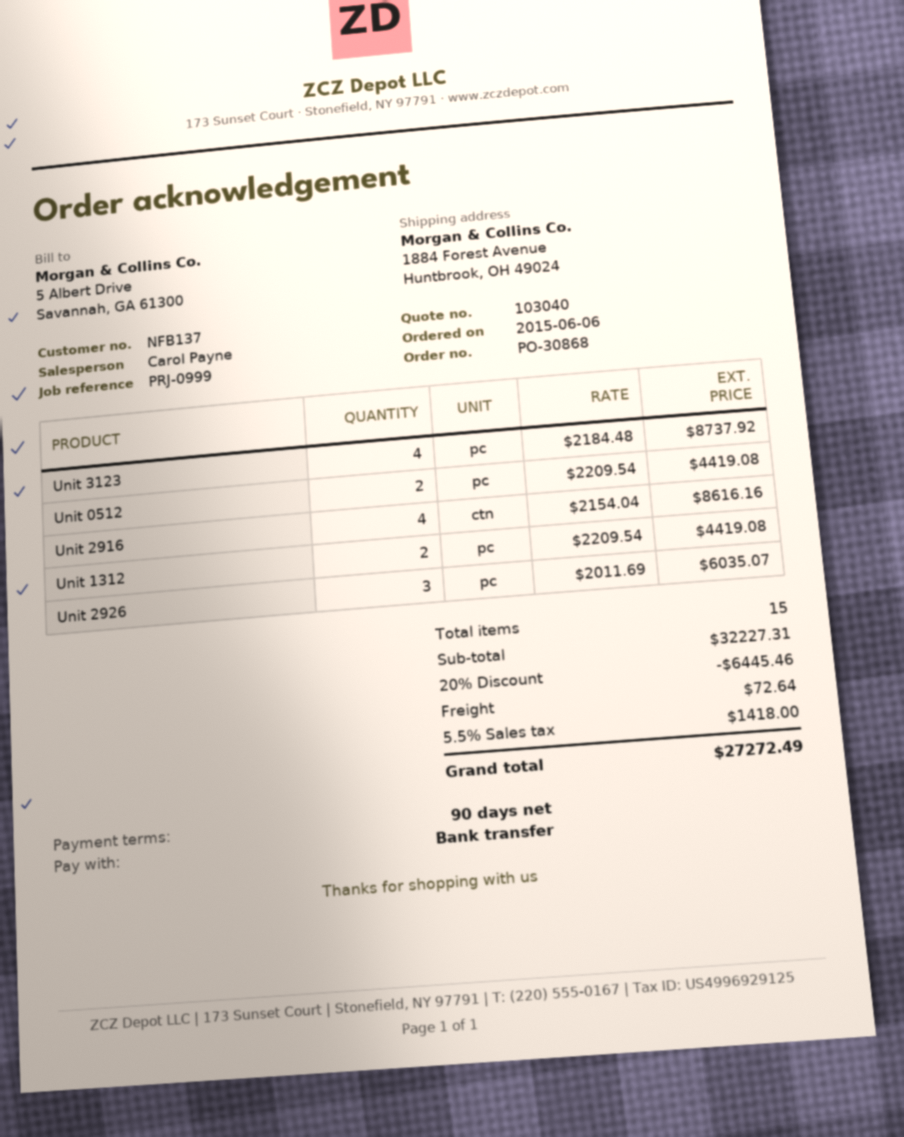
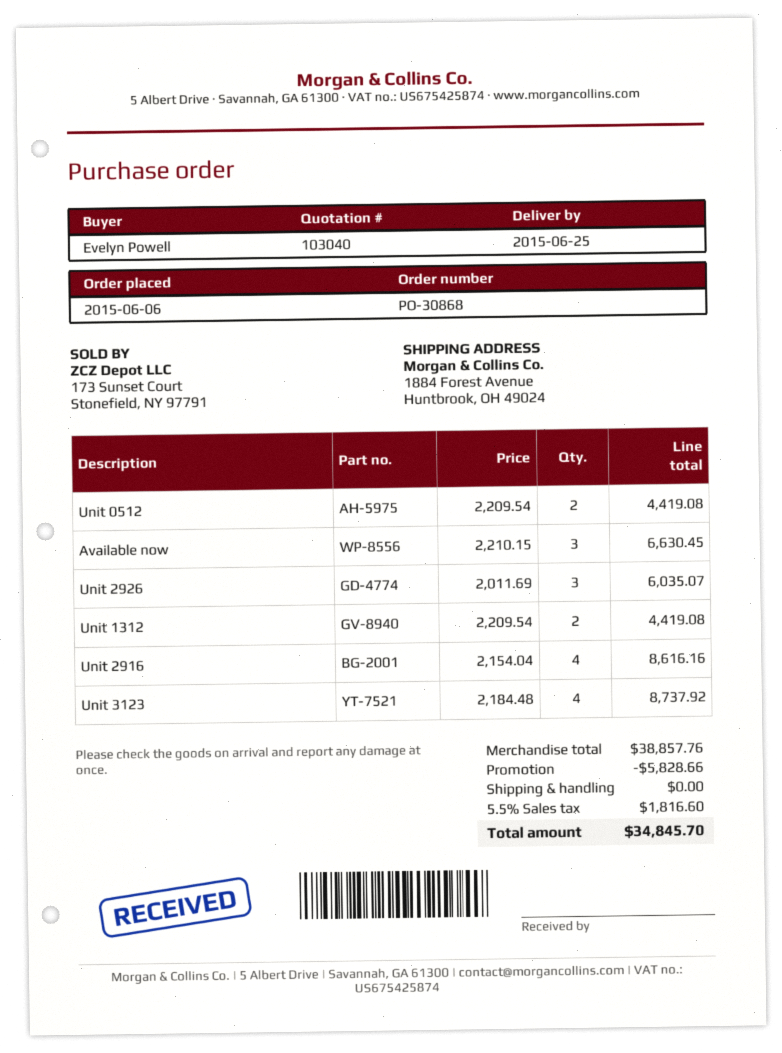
Available now: none -> 3 x 2210.15 = 6630.45
subtotal: 32227.31 -> 38857.76
discount: 6445.46 -> 5828.66
shipping: 72.64 -> 0.00
tax: 5.5% = 1418.00 -> 5.5% = 1816.60
total: 27272.49 -> 34845.70

